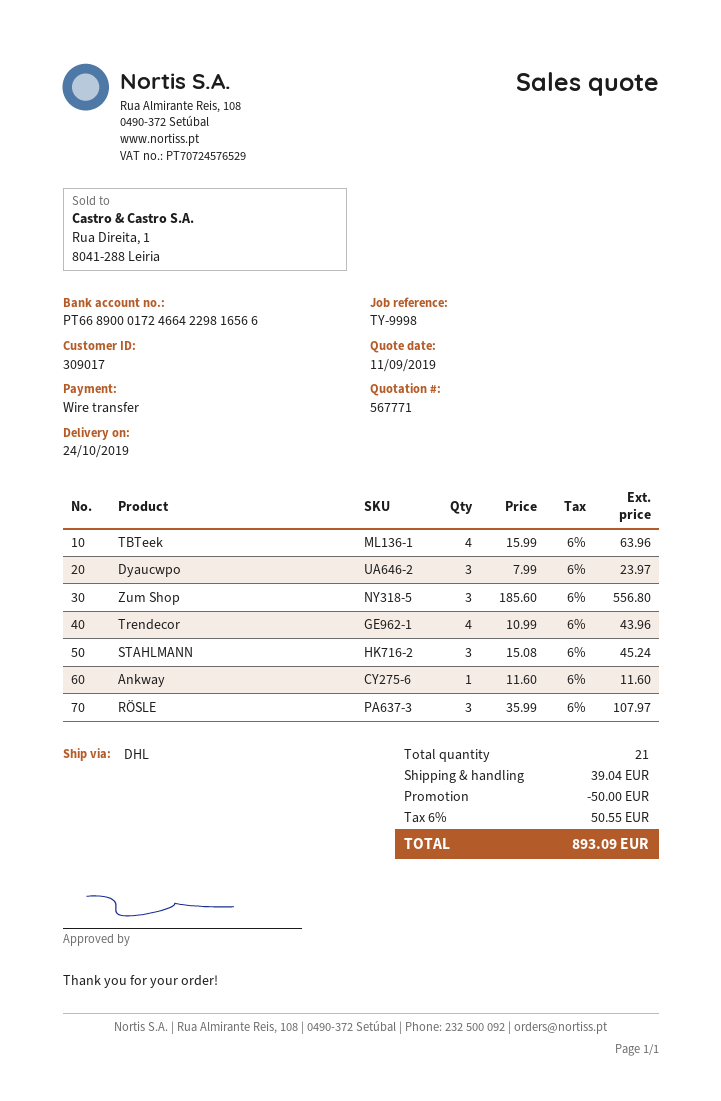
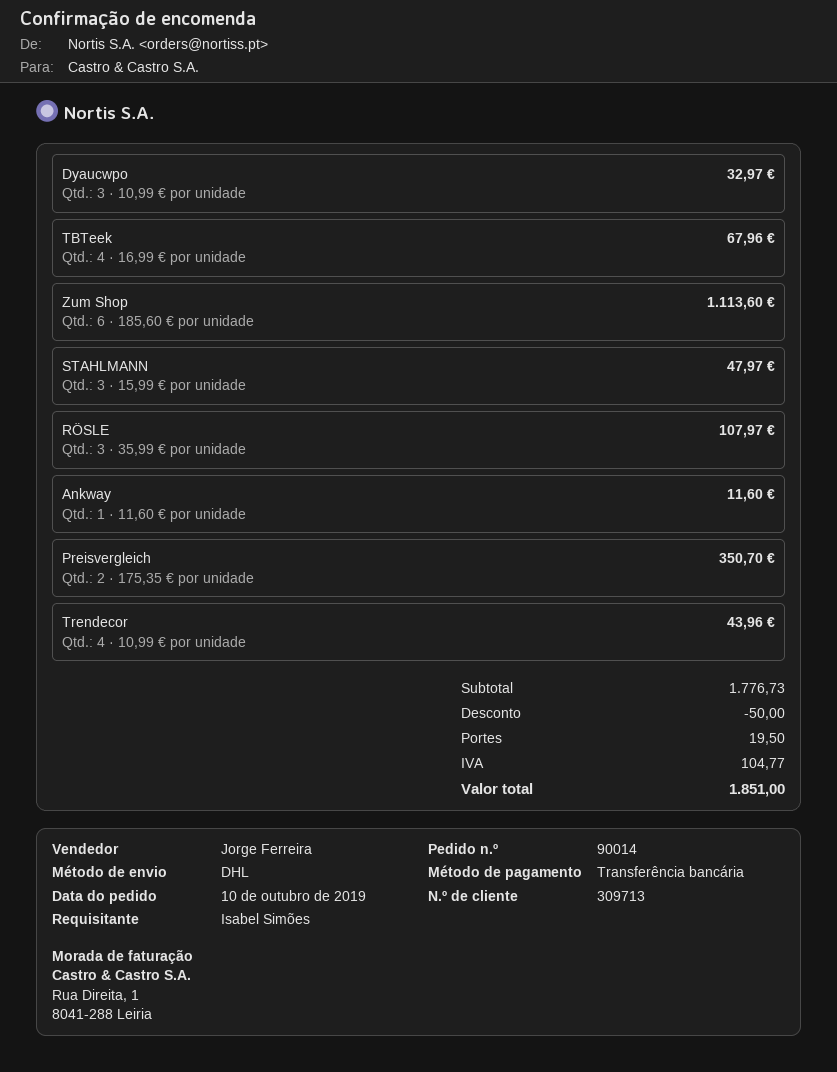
customer number: 309017 -> 309713
TBTeek: 4 x 15.99 = 63.96 -> 4 x 16.99 = 67.96
Dyaucwpo: 3 x 7.99 = 23.97 -> 3 x 10.99 = 32.97
Zum Shop: 3 x 185.60 = 556.80 -> 6 x 185.60 = 1113.60
STAHLMANN: 3 x 15.08 = 45.24 -> 3 x 15.99 = 47.97
Preisvergleich: none -> 2 x 175.35 = 350.70
shipping: 39.04 -> 19.50
tax: 50.55 -> 104.77
total: 893.09 -> 1851.00

